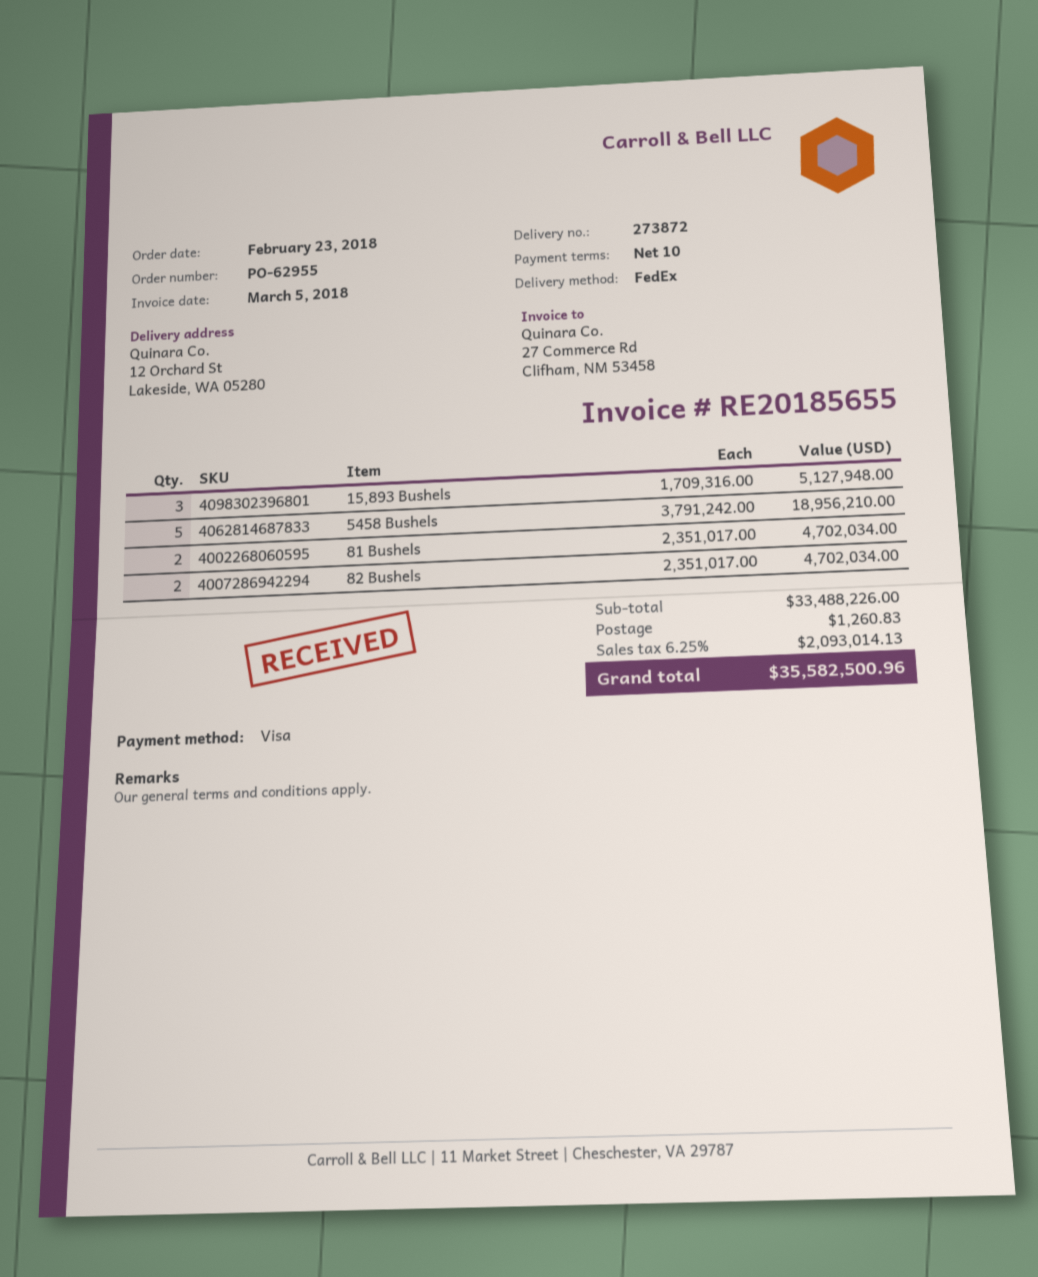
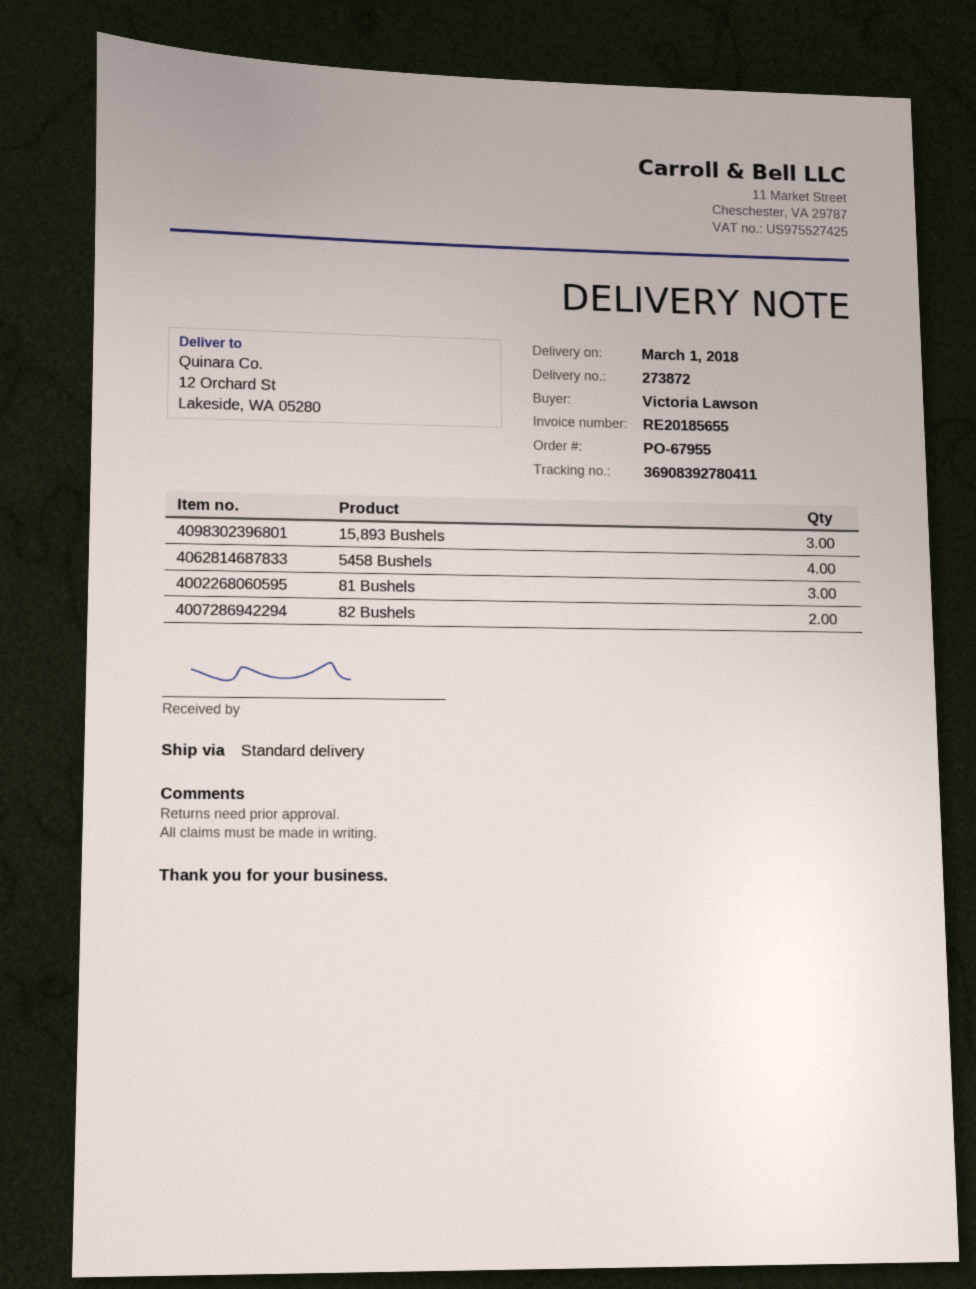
order number: PO-62955 -> PO-67955
shipping method: FedEx -> standard
5458 Bushels: 5 -> 4
81 Bushels: 2 -> 3

